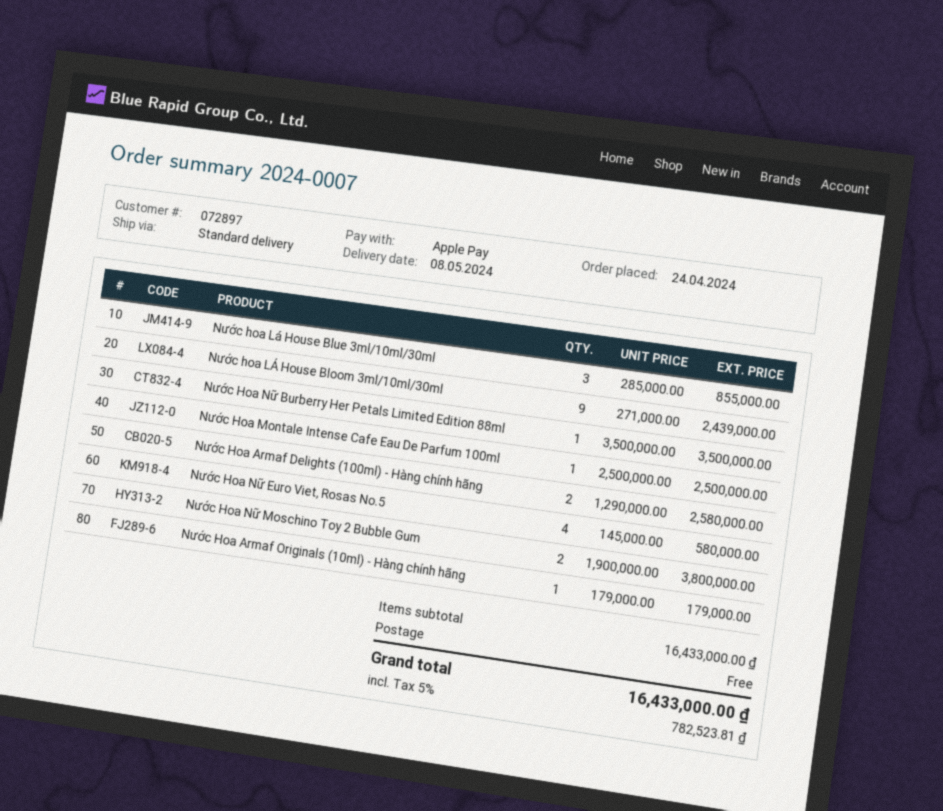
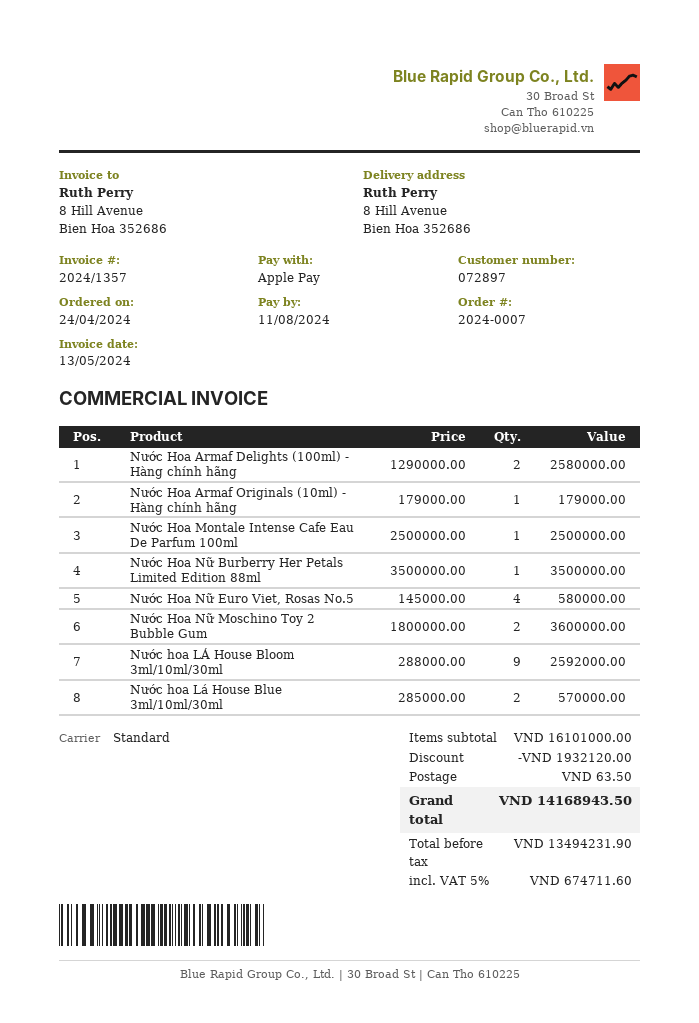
Nước hoa Lá House Blue 3ml/10ml/30ml: 3 x 285000.00 = 855000.00 -> 2 x 285000.00 = 570000.00
Nước hoa LÁ House Bloom 3ml/10ml/30ml: 9 x 271000.00 = 2439000.00 -> 9 x 288000.00 = 2592000.00
Nước Hoa Nữ Moschino Toy 2 Bubble Gum: 2 x 1900000.00 = 3800000.00 -> 2 x 1800000.00 = 3600000.00
subtotal: 16433000.00 -> 16101000.00
discount: none -> 1932120.00
shipping: 0.00 -> 63.50
tax: 5% = 782523.81 -> 5% = 674711.60
total: 16433000.00 -> 14168943.50

